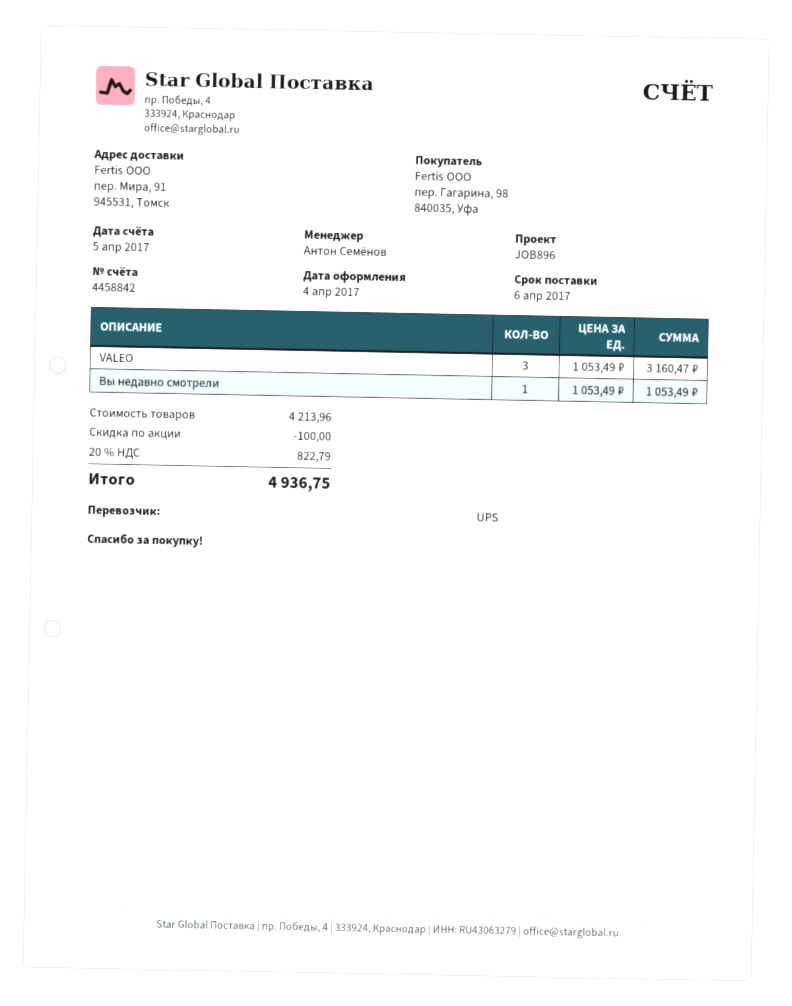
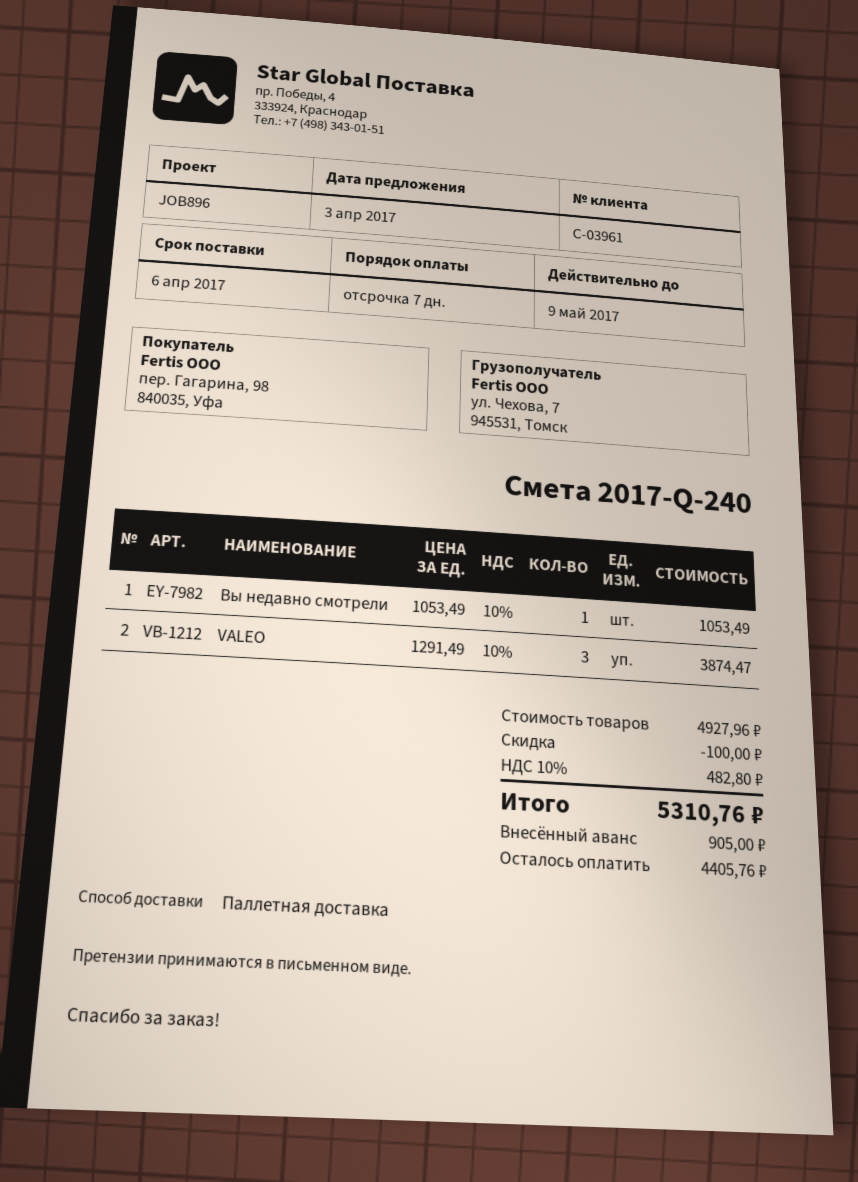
shipping method: UPS -> pallet freight
ship to: пер. Мира, 91, 945531, Томск -> ул. Чехова, 7, 945531, Томск
VALEO: 3 x 1053.49 = 3160.47 -> 3 x 1291.49 = 3874.47
subtotal: 4213.96 -> 4927.96
tax: 20% = 822.79 -> 10% = 482.80
total: 4936.75 -> 5310.76

